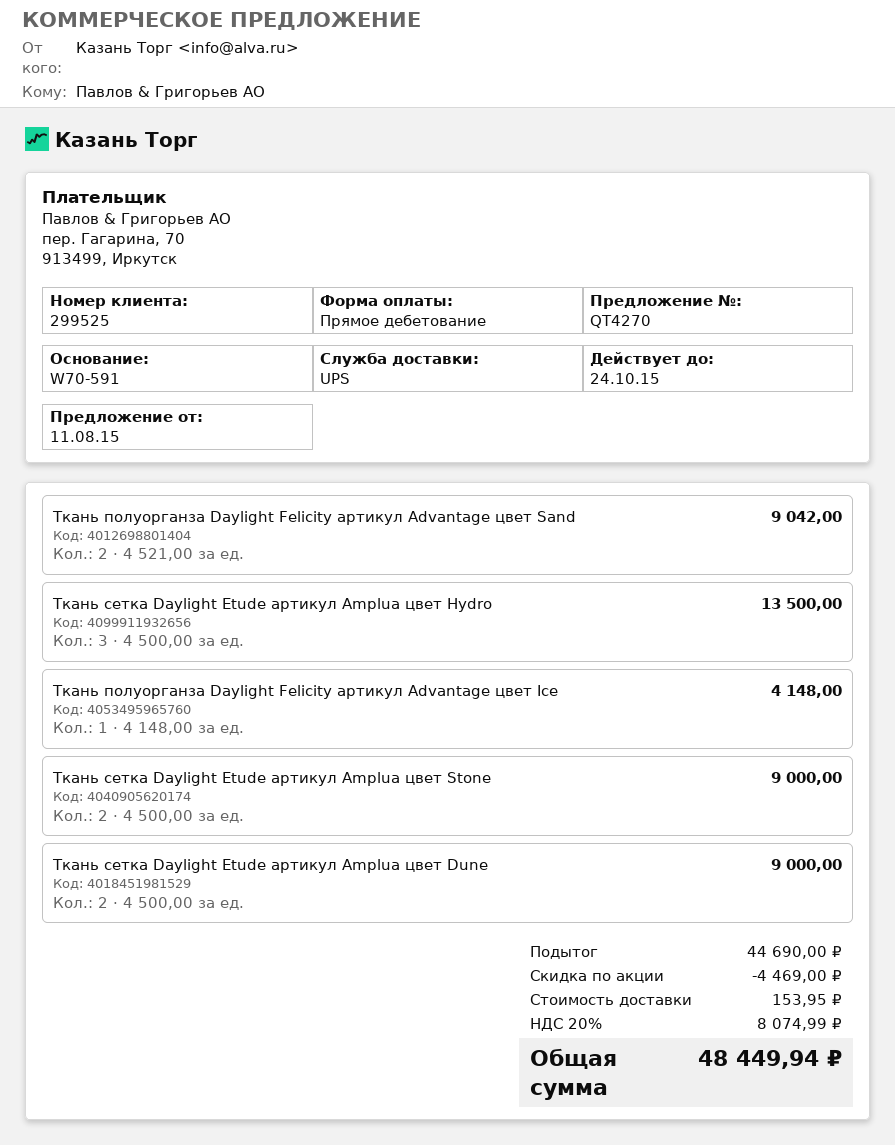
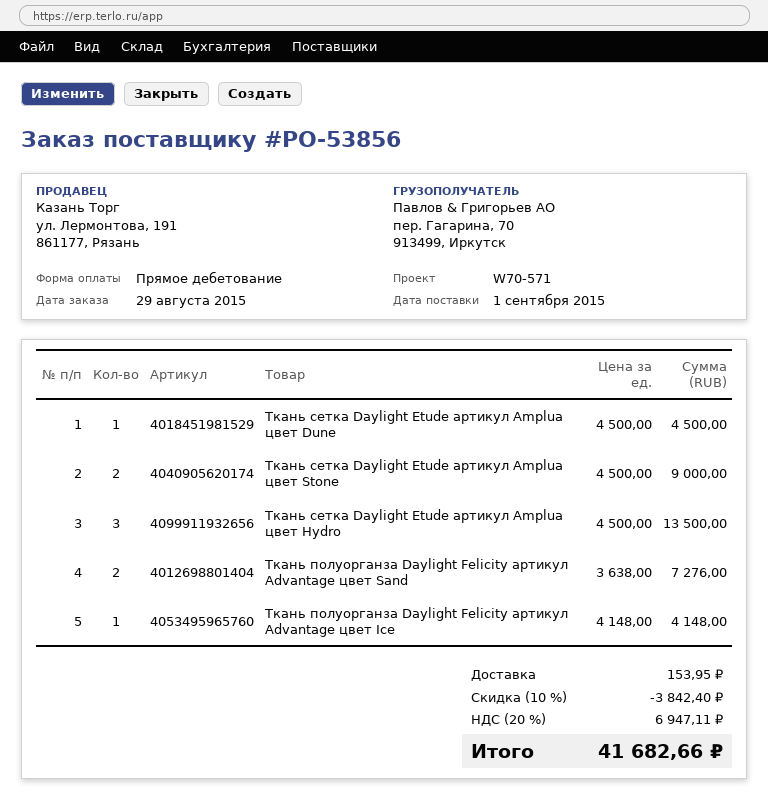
reference: W70-591 -> W70-571
Ткань полуорганза Daylight Felicity артикул Advantage цвет Sand: 2 x 4521.00 = 9042.00 -> 2 x 3638.00 = 7276.00
Ткань сетка Daylight Etude артикул Amplua цвет Dune: 2 x 4500.00 = 9000.00 -> 1 x 4500.00 = 4500.00
discount: 4469.00 -> 3842.40
tax: 20% = 8074.99 -> 20% = 6947.11
total: 48449.94 -> 41682.66

